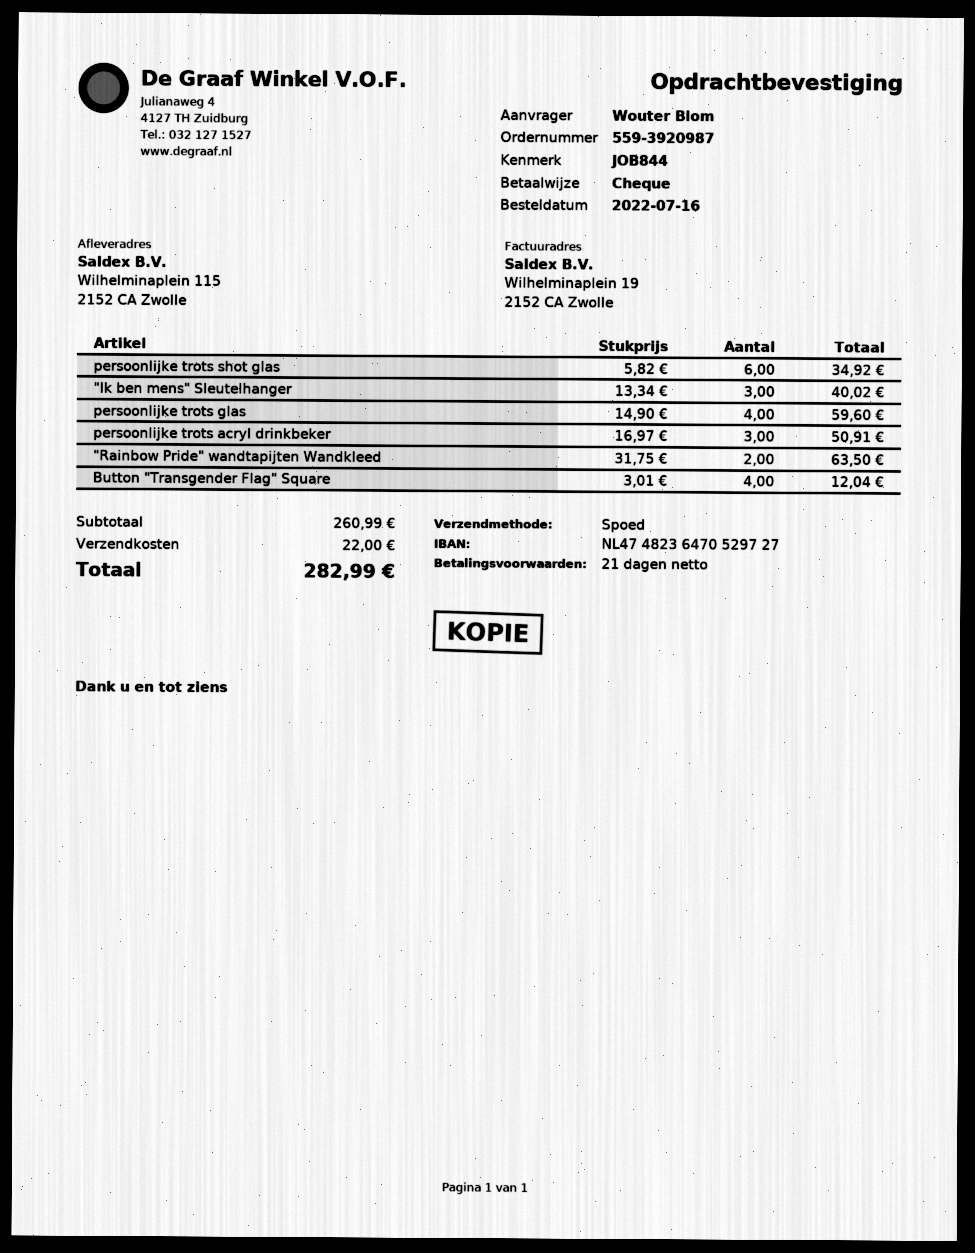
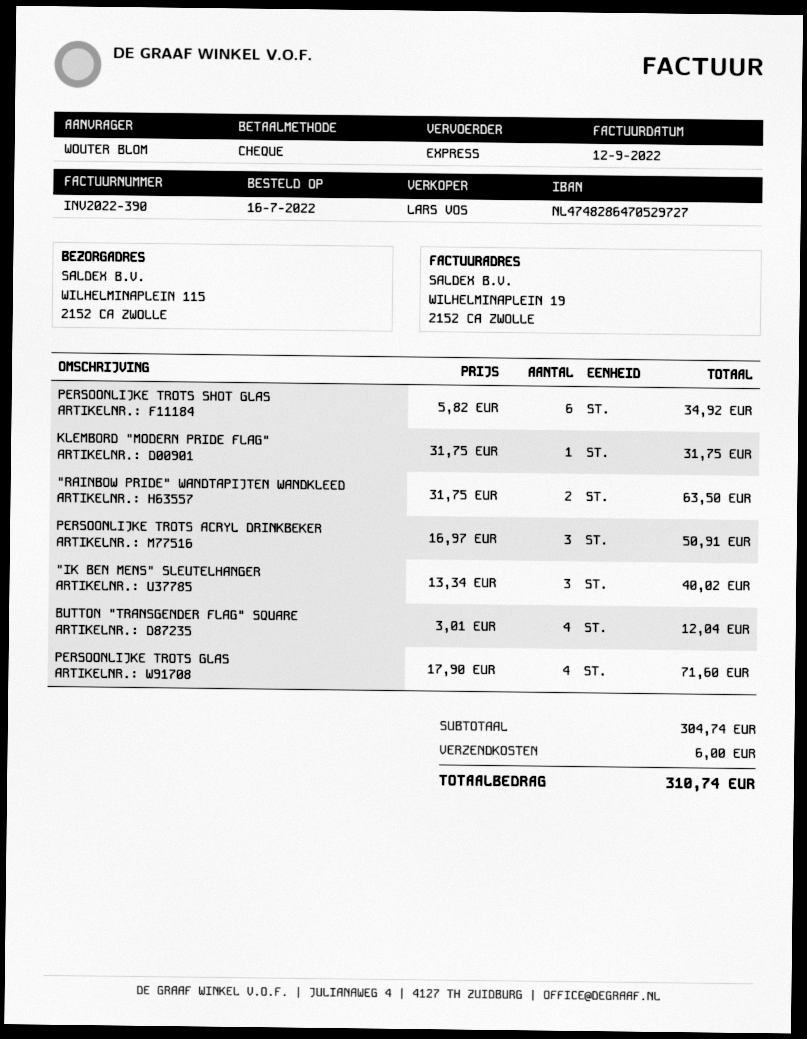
bank account: NL4748236470529727 -> NL4748286470529727
persoonlijke trots glas: 4 x 14.90 = 59.60 -> 4 x 17.90 = 71.60
KLEMBORD "MODERN PRIDE FLAG": none -> 1 x 31.75 = 31.75
subtotal: 260.99 -> 304.74
shipping: 22.00 -> 6.00
total: 282.99 -> 310.74

